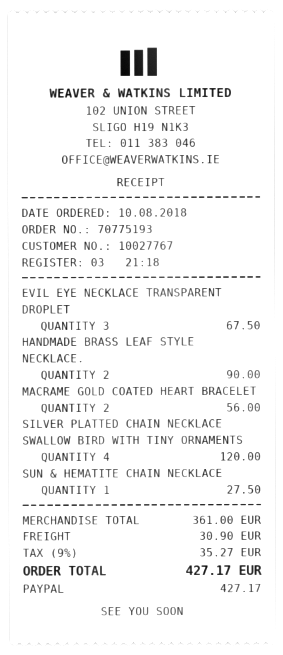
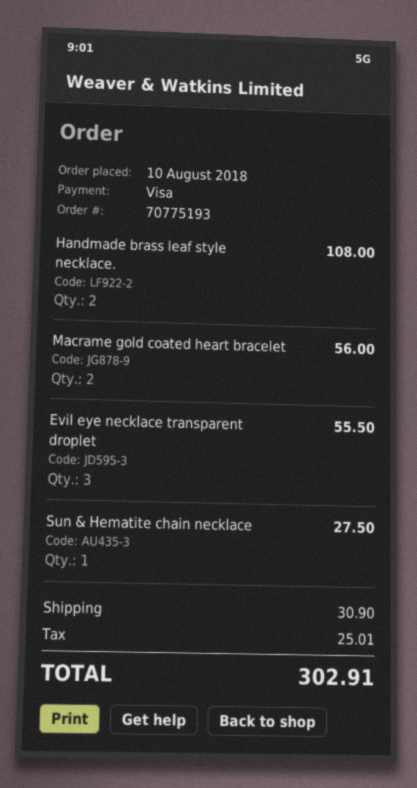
payment method: PayPal -> Visa
EVIL EYE NECKLACE TRANSPARENT DROPLET: 3 for 67.50 -> 3 for 55.50
HANDMADE BRASS LEAF STYLE NECKLACE.: 2 for 90.00 -> 2 for 108.00
SILVER PLATTED CHAIN NECKLACE SWALLOW BIRD WITH TINY ORNAMENTS: 4 for 120.00 -> none
tax: 35.27 -> 25.01
total: 427.17 -> 302.91

